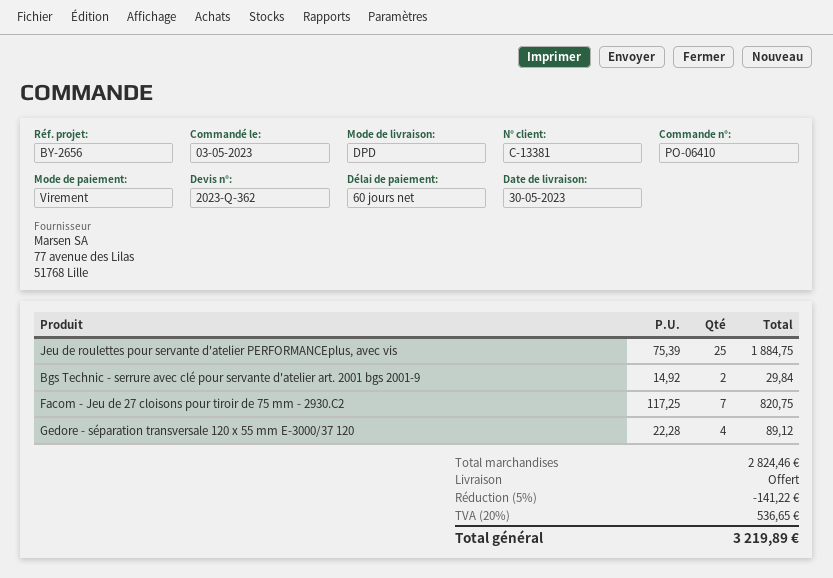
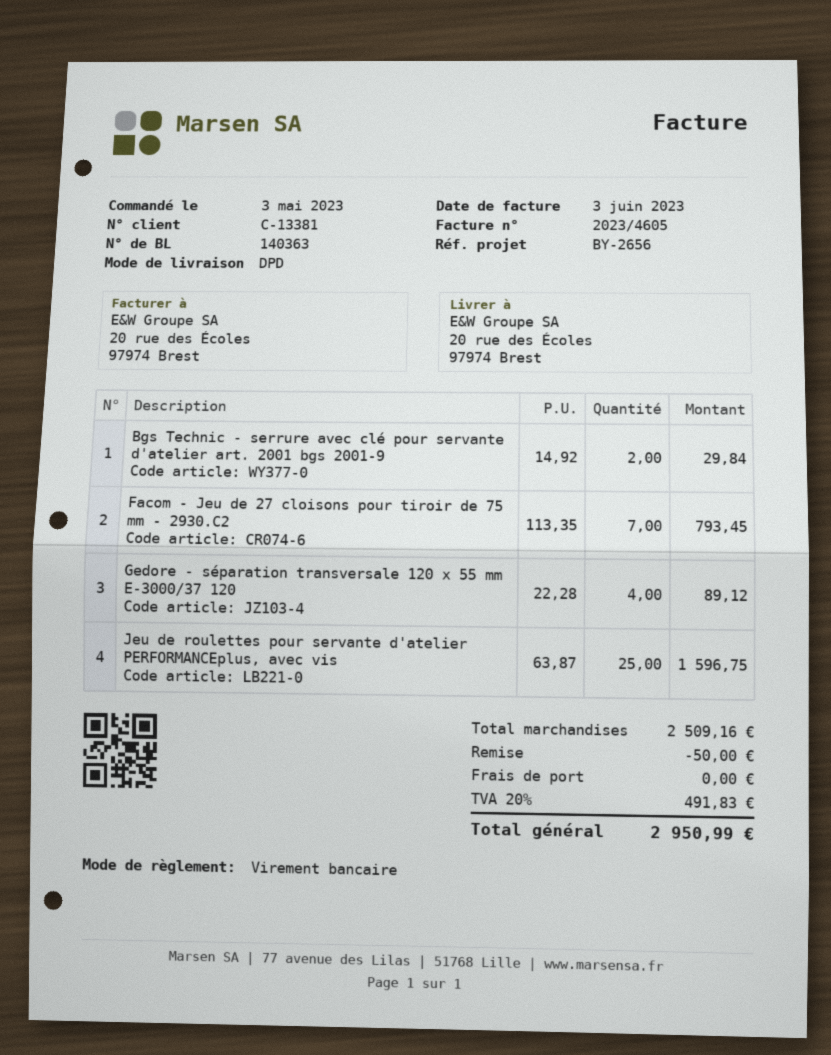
Jeu de roulettes pour servante d'atelier PERFORMANCEplus, avec vis: 25 x 75.39 = 1884.75 -> 25 x 63.87 = 1596.75
Facom - Jeu de 27 cloisons pour tiroir de 75 mm - 2930.C2: 7 x 117.25 = 820.75 -> 7 x 113.35 = 793.45
subtotal: 2824.46 -> 2509.16
discount: 141.22 -> 50.00
tax: 20% = 536.65 -> 20% = 491.83
total: 3219.89 -> 2950.99

